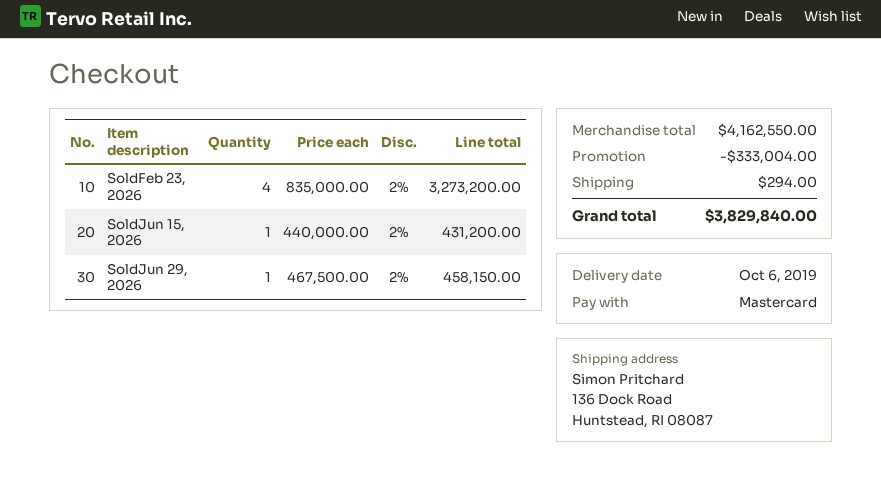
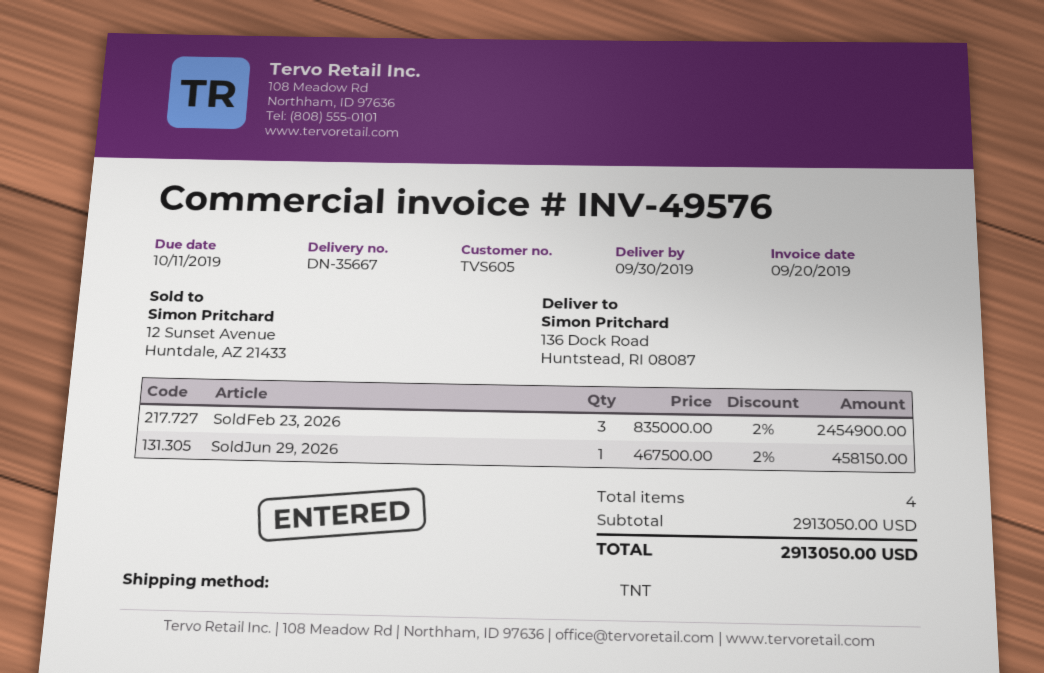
delivery date: 2019-10-06 -> 2019-09-30
SoldFeb 23, 2026: 4 x 835000.00 - 2% = 3273200.00 -> 3 x 835000.00 - 2% = 2454900.00
SoldJun 15, 2026: 1 x 440000.00 - 2% = 431200.00 -> none
subtotal: 4162550.00 -> 2913050.00
discount: 333004.00 -> none
shipping: 294.00 -> none
total: 3829840.00 -> 2913050.00

